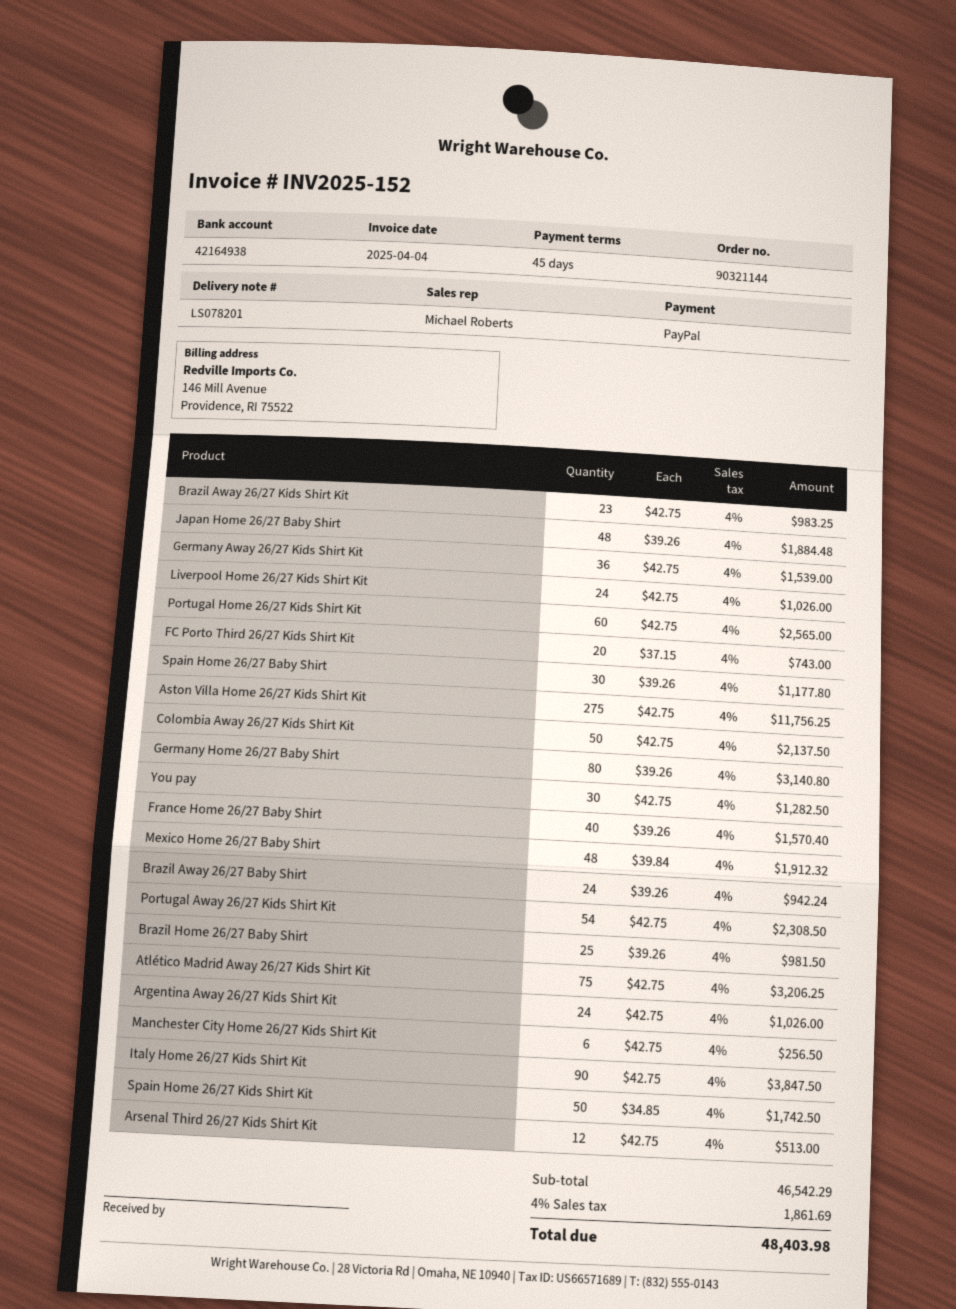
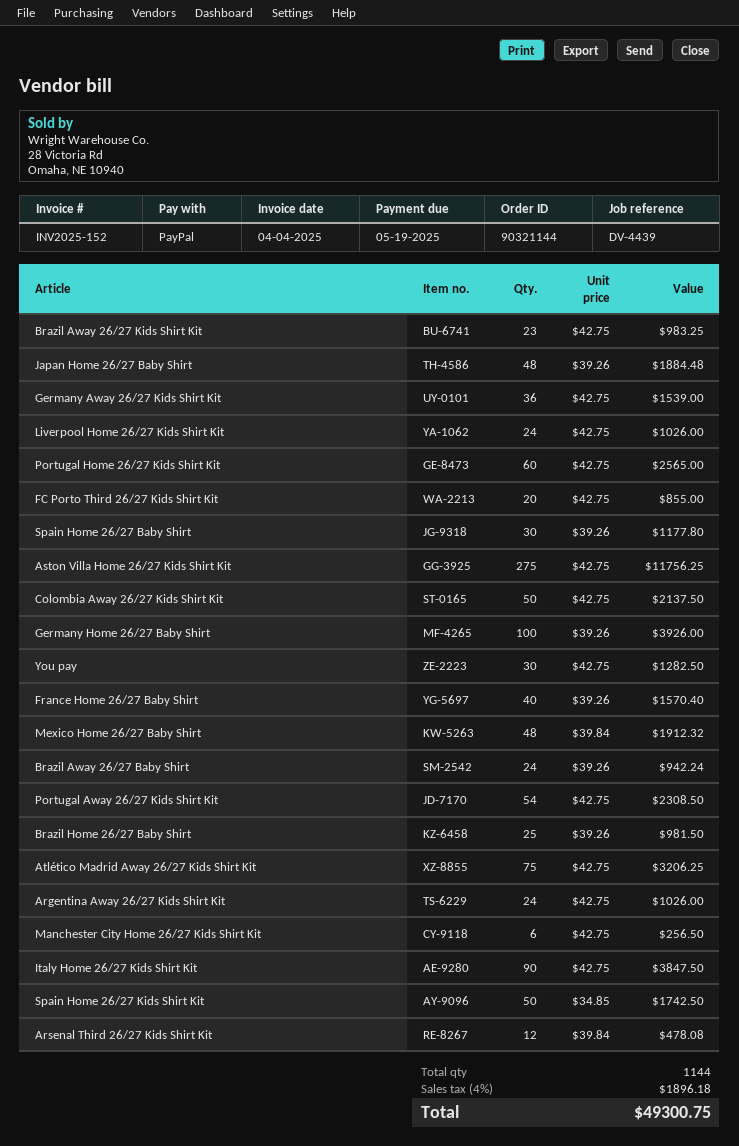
FC Porto Third 26/27 Kids Shirt Kit: 20 x 37.15 = 743.00 -> 20 x 42.75 = 855.00
Germany Home 26/27 Baby Shirt: 80 x 39.26 = 3140.80 -> 100 x 39.26 = 3926.00
Arsenal Third 26/27 Kids Shirt Kit: 12 x 42.75 = 513.00 -> 12 x 39.84 = 478.08
tax: 4% = 1861.69 -> 4% = 1896.18
total: 48403.98 -> 49300.75

